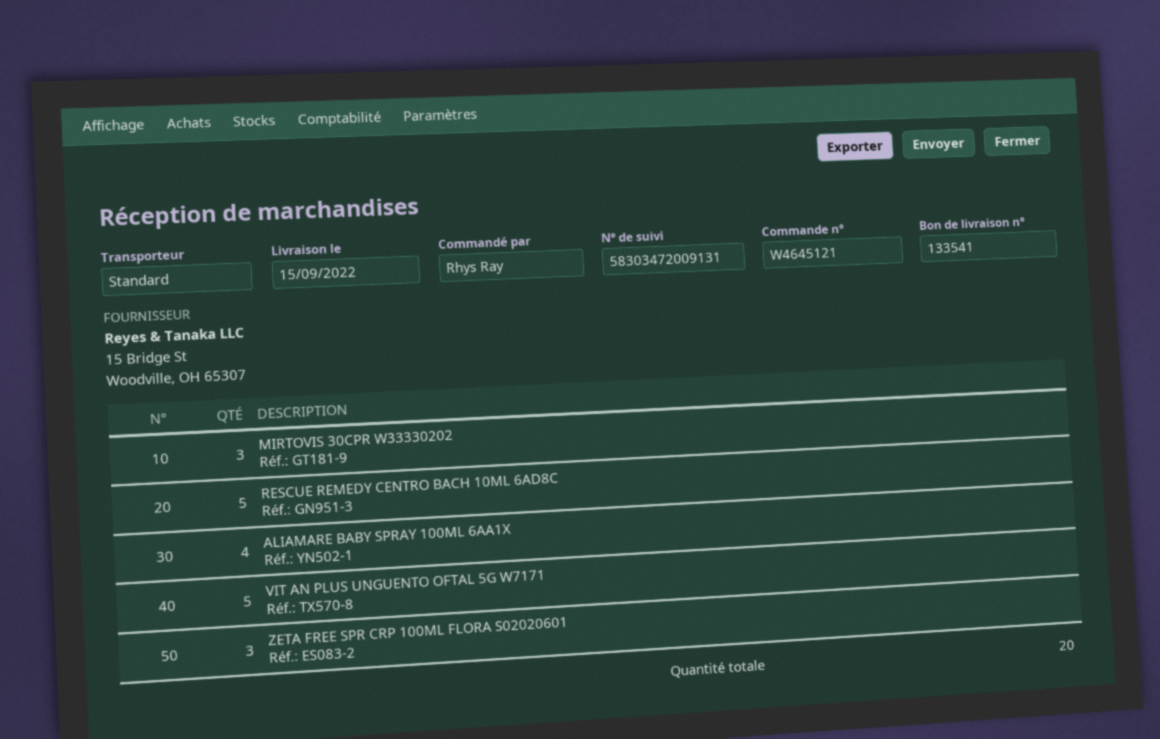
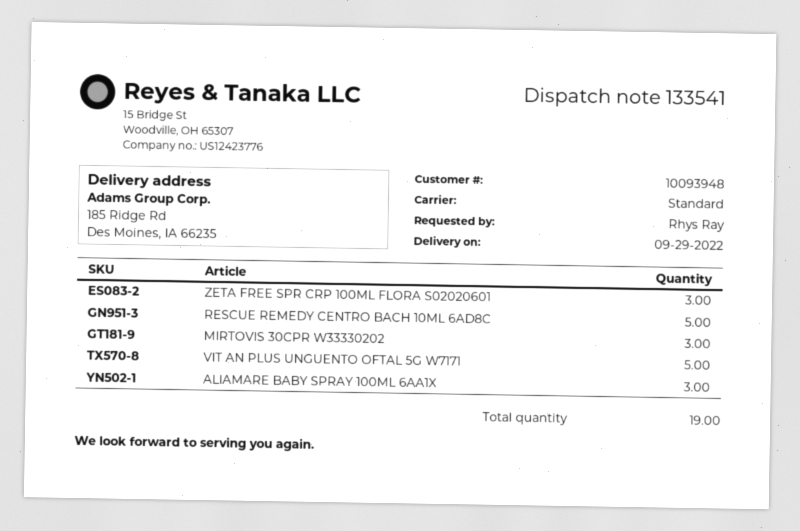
delivery date: 2022-09-15 -> 2022-09-29
ALIAMARE BABY SPRAY 100ML 6AA1X: 4 -> 3
total quantity: 20 -> 19

